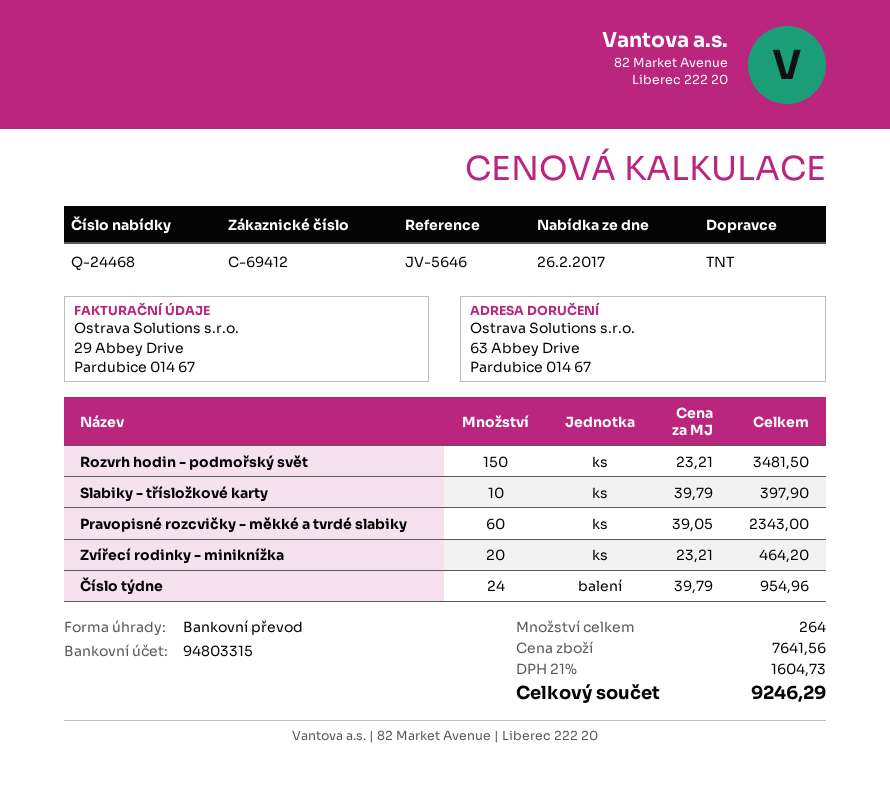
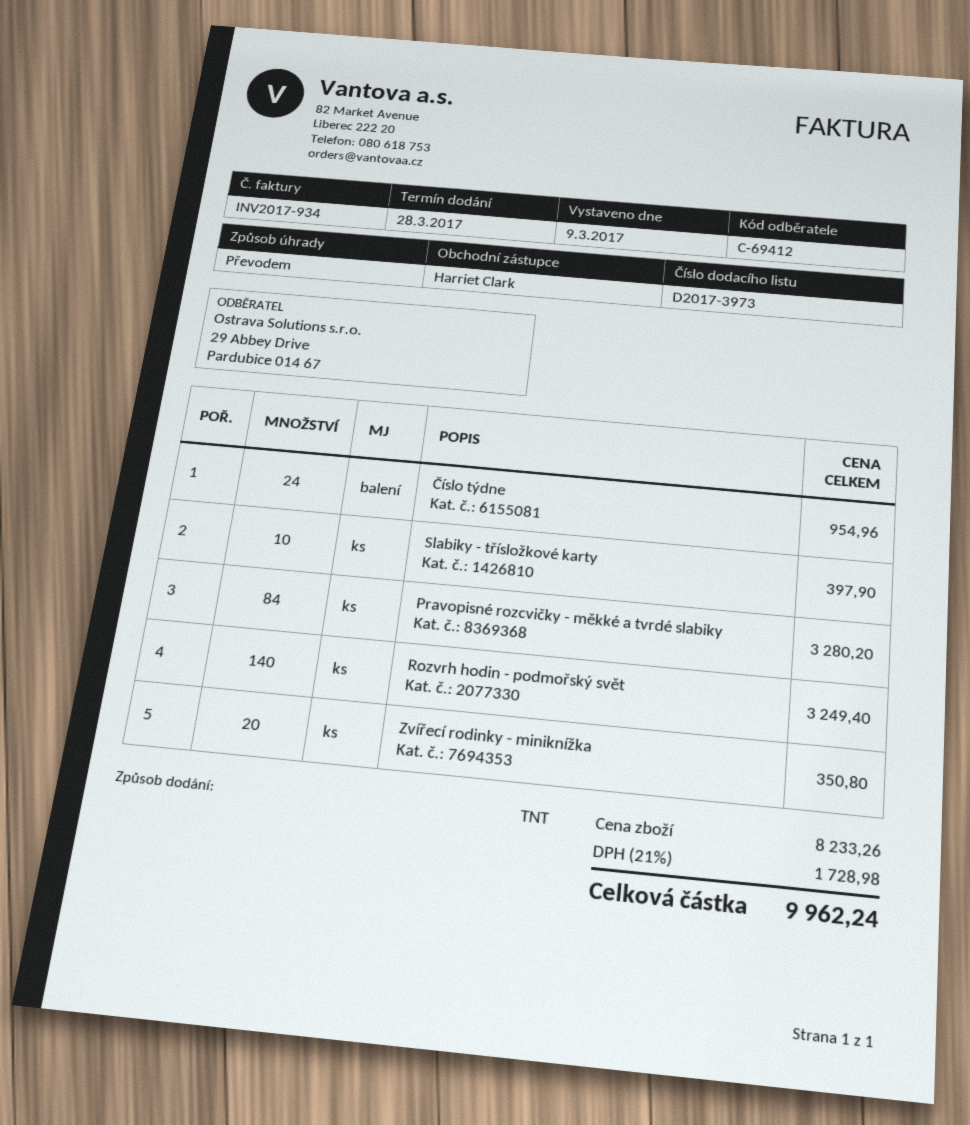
Rozvrh hodin - podmořský svět: 150 for 3481.50 -> 140 for 3249.40
Pravopisné rozcvičky - měkké a tvrdé slabiky: 60 for 2343.00 -> 84 for 3280.20
Zvířecí rodinky - miniknížka: 20 for 464.20 -> 20 for 350.80
subtotal: 7641.56 -> 8233.26
tax: 21% = 1604.73 -> 21% = 1728.98
total: 9246.29 -> 9962.24

